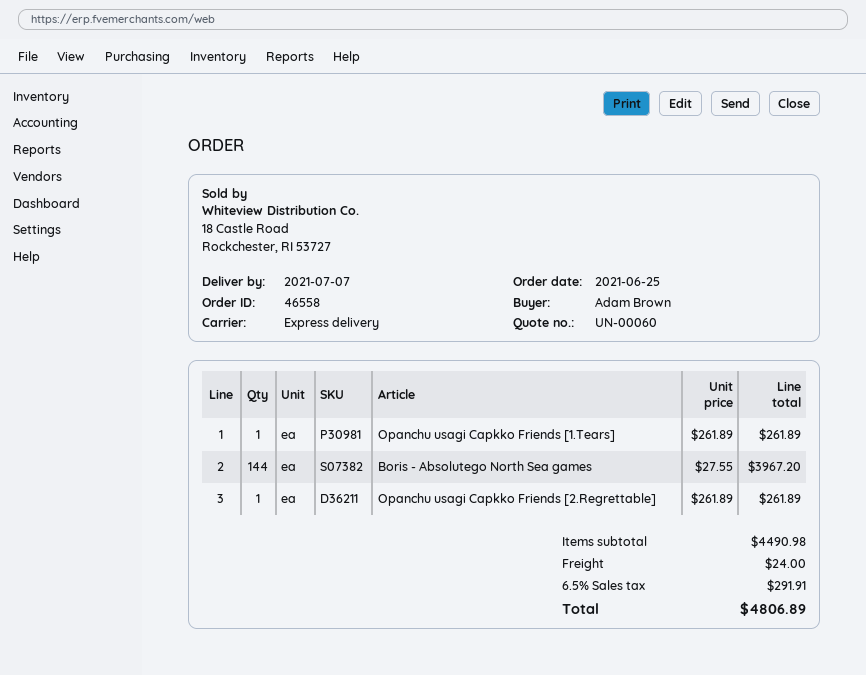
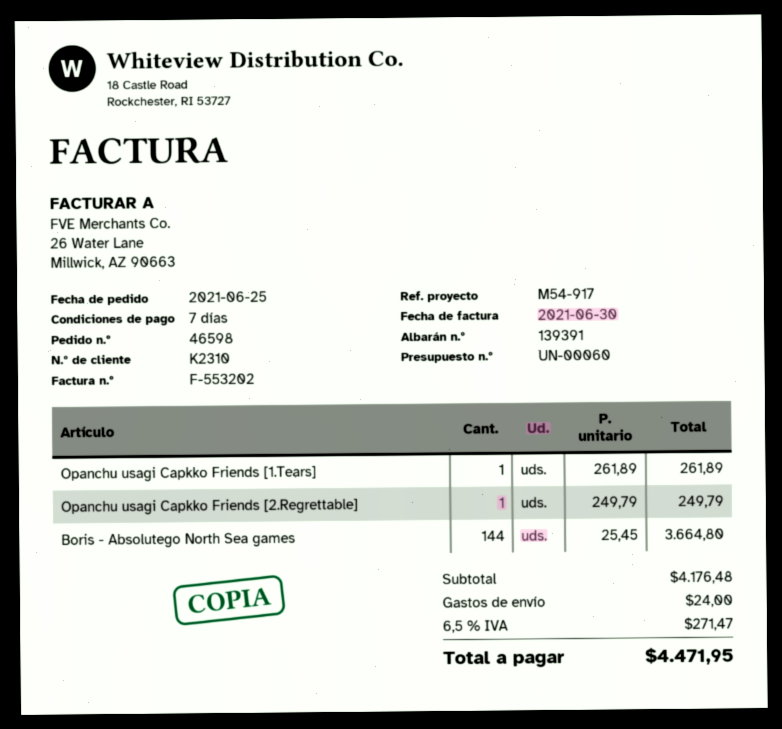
order number: 46558 -> 46598
Boris - Absolutego North Sea games: 144 x 27.55 = 3967.20 -> 144 x 25.45 = 3664.80
Opanchu usagi Capkko Friends [2.Regrettable]: 1 x 261.89 = 261.89 -> 1 x 249.79 = 249.79
subtotal: 4490.98 -> 4176.48
tax: 6.5% = 291.91 -> 6.5% = 271.47
total: 4806.89 -> 4471.95

